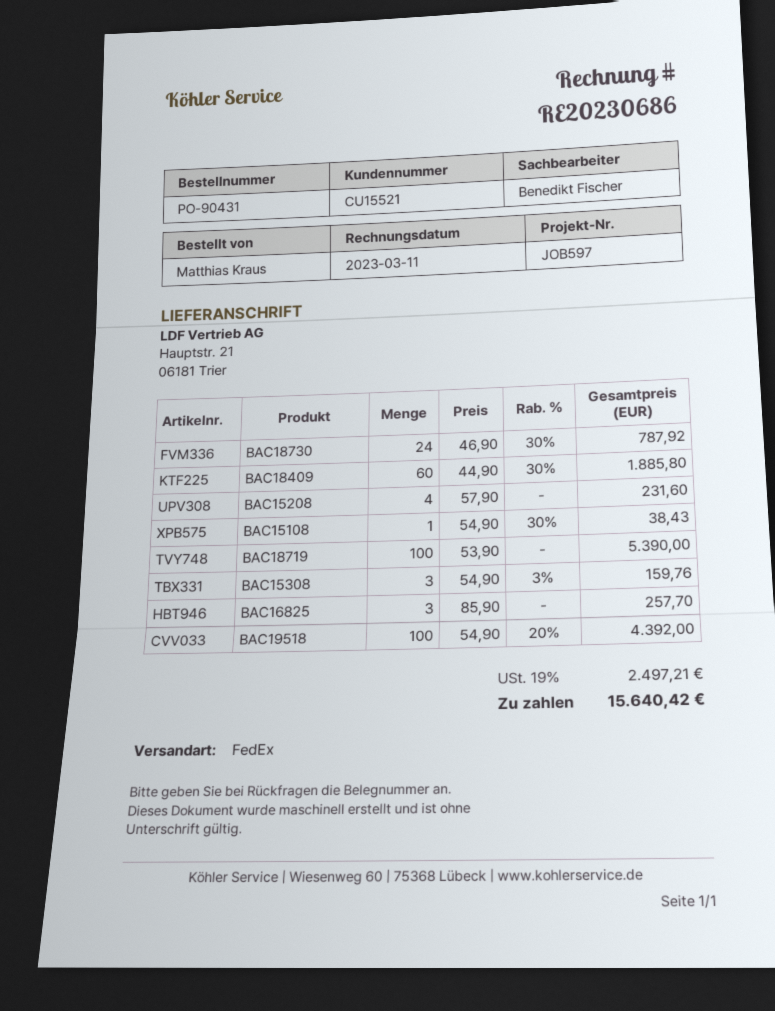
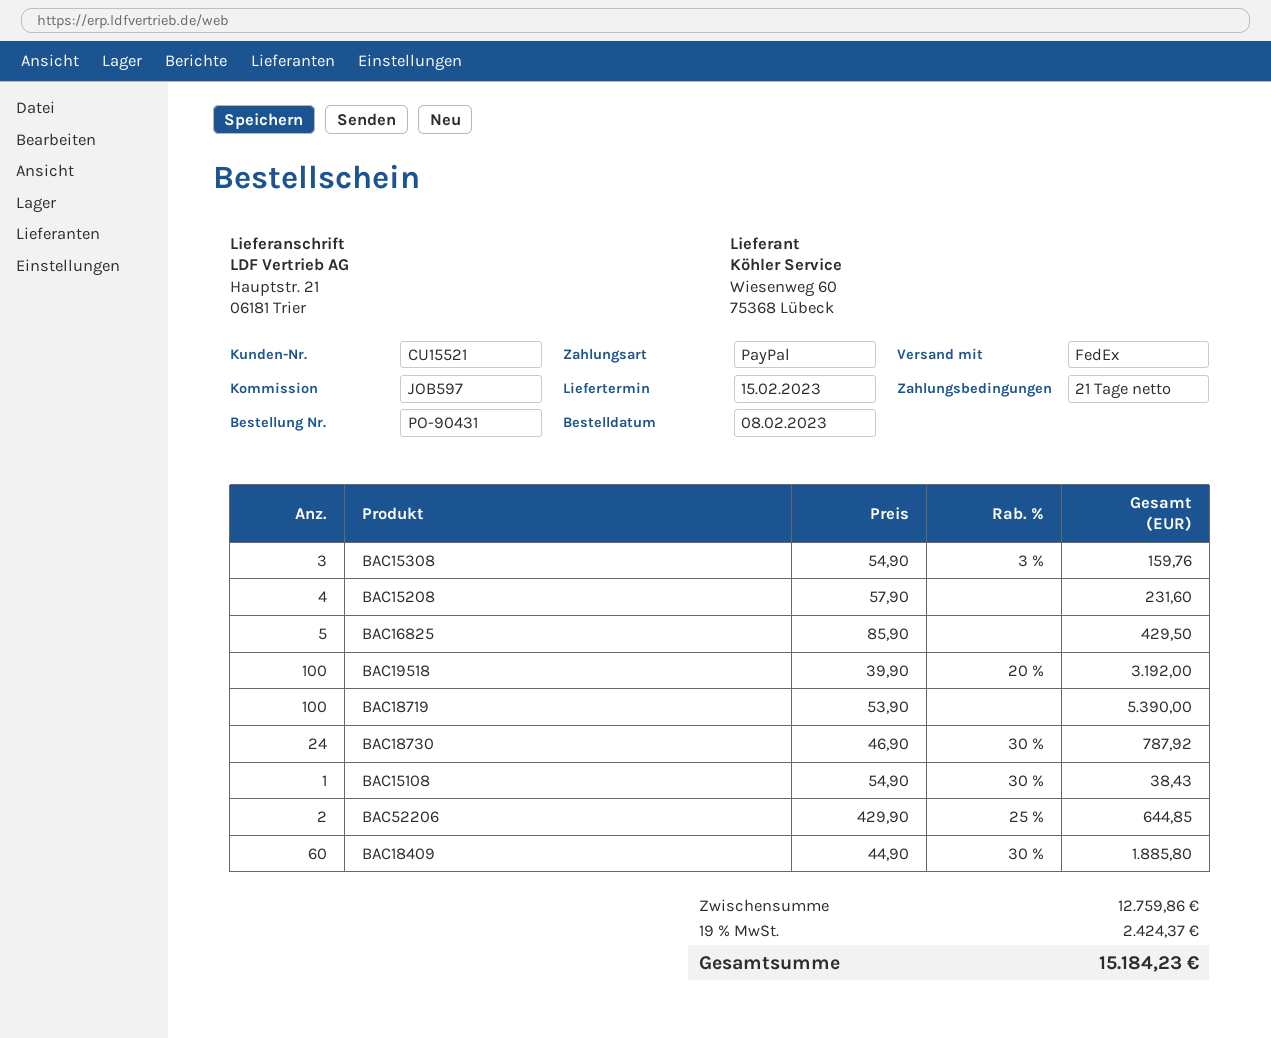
BAC16825: 3 x 85.90 = 257.70 -> 5 x 85.90 = 429.50
BAC19518: 100 x 54.90 - 20% = 4392.00 -> 100 x 39.90 - 20% = 3192.00
BAC52206: none -> 2 x 429.90 - 25% = 644.85
tax: 19% = 2497.21 -> 19% = 2424.37
total: 15640.42 -> 15184.23

